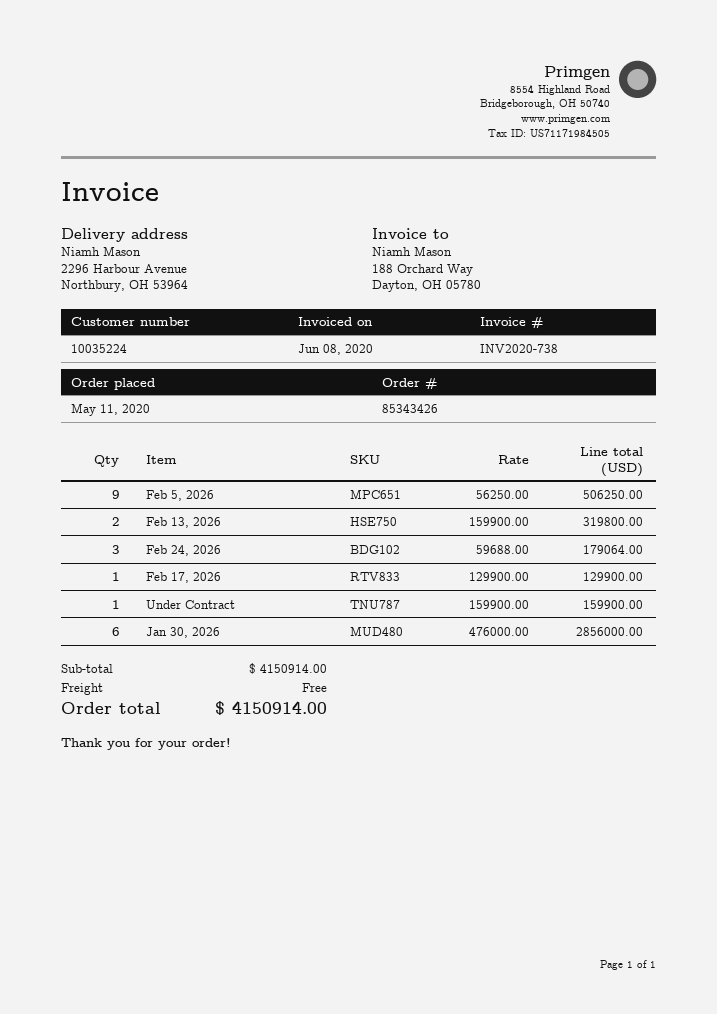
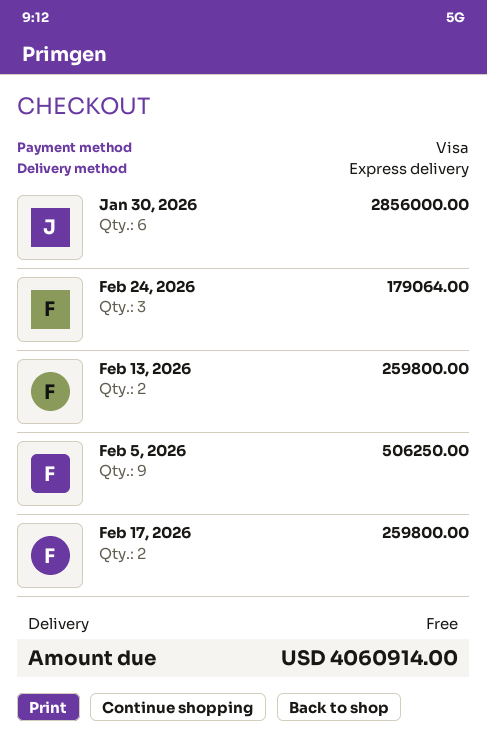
Feb 13, 2026: 2 for 319800.00 -> 2 for 259800.00
Feb 17, 2026: 1 for 129900.00 -> 2 for 259800.00
Under Contract: 1 for 159900.00 -> none
total: 4150914.00 -> 4060914.00

